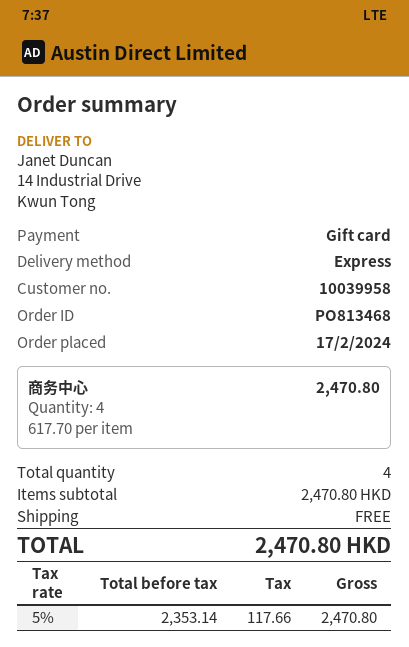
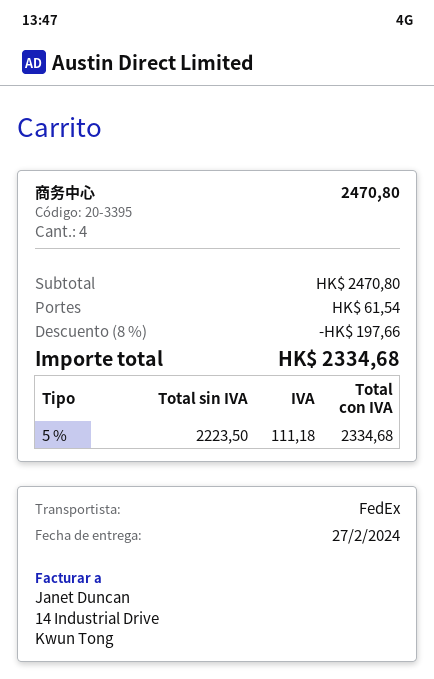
shipping method: express -> FedEx
discount: none -> 8% = 197.66
shipping: 0.00 -> 61.54
net: 2353.14 -> 2223.50
tax: 5% = 117.66 -> 5% = 111.18
total: 2470.80 -> 2334.68

